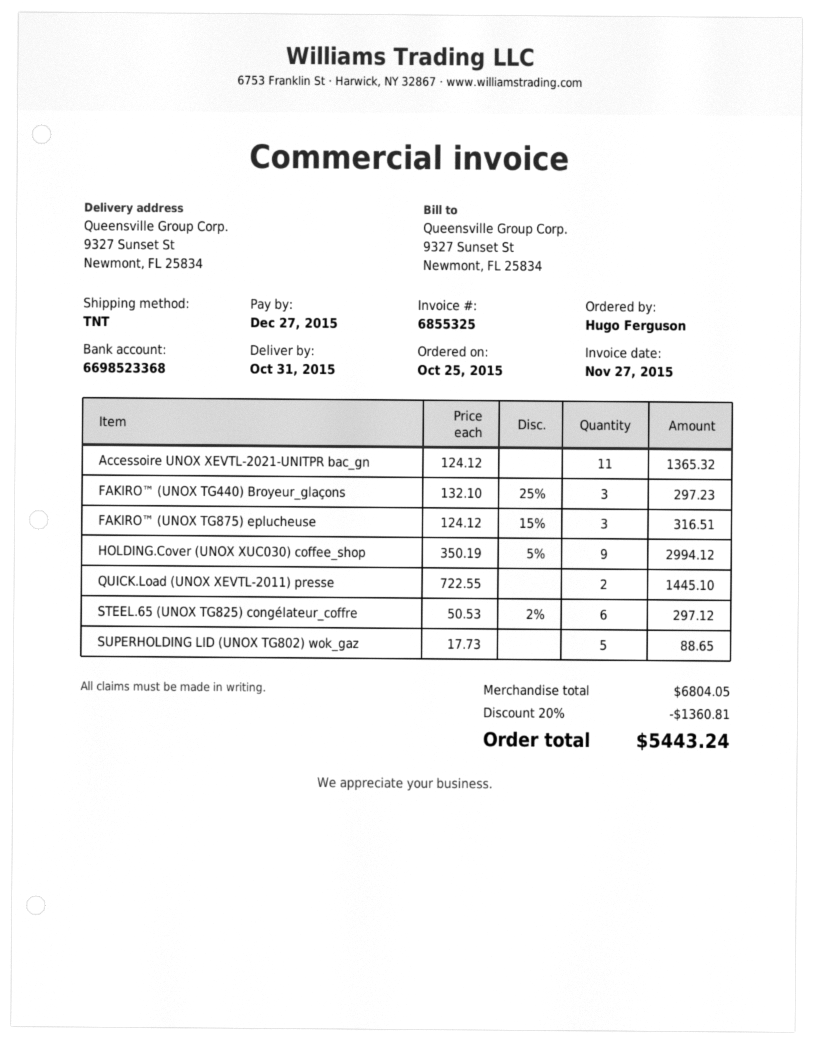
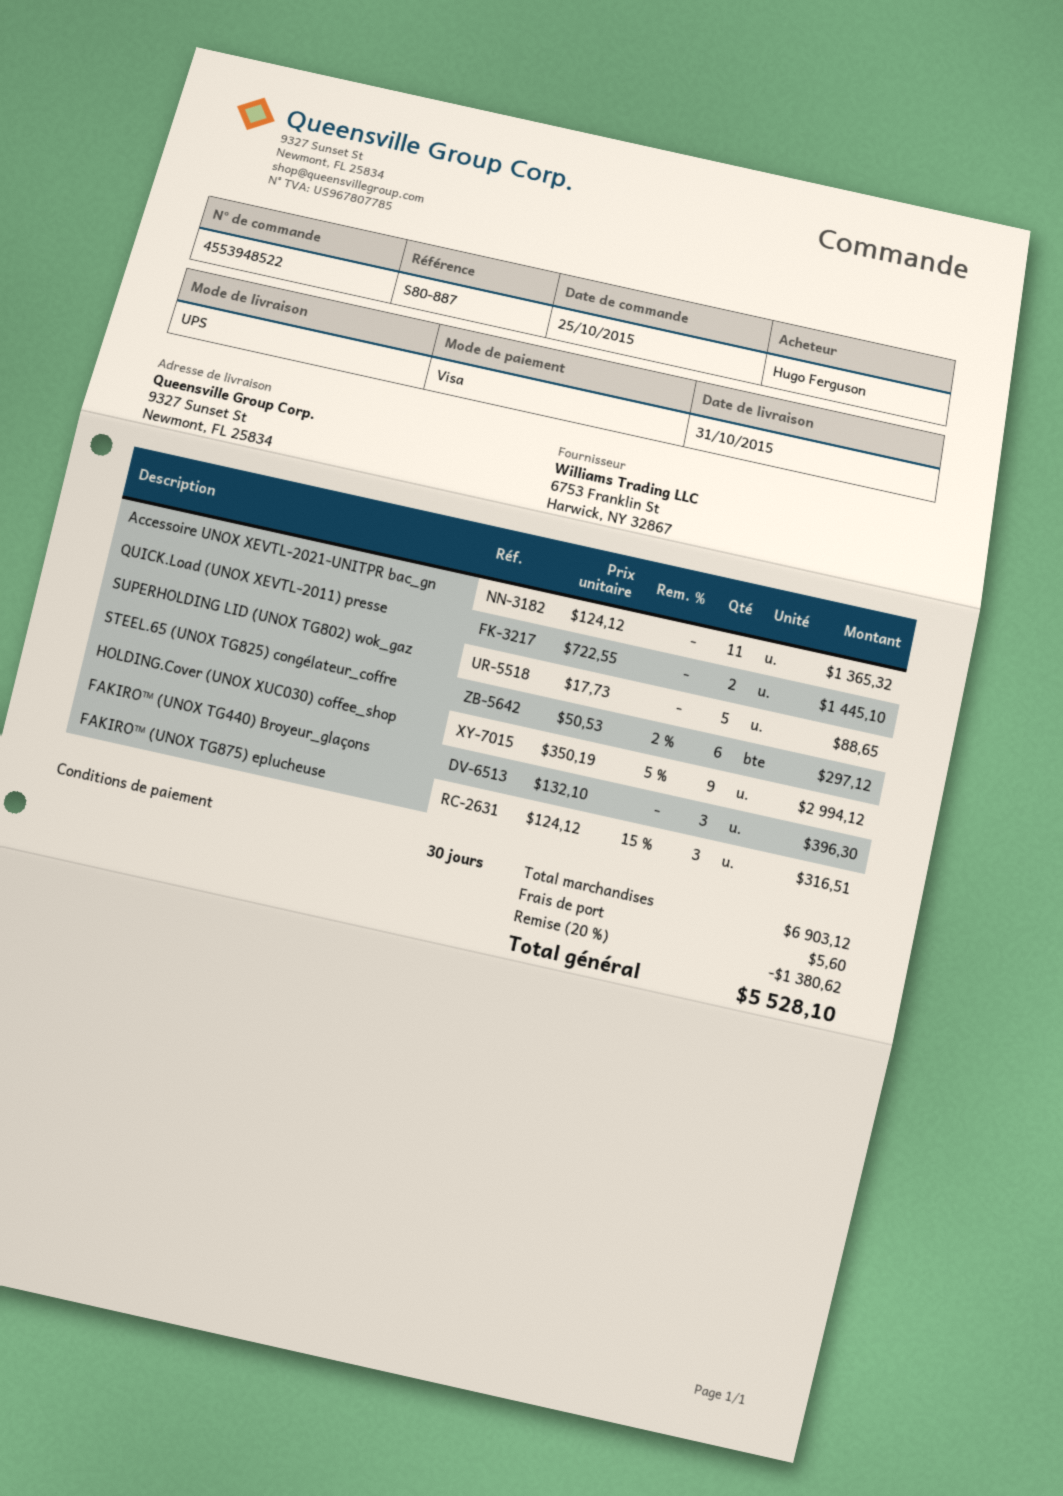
shipping method: TNT -> UPS
FAKIRO™ (UNOX TG440) Broyeur_glaçons: 3 x 132.10 - 25% = 297.23 -> 3 x 132.10 = 396.30
subtotal: 6804.05 -> 6903.12
discount: 20% = 1360.81 -> 20% = 1380.62
shipping: none -> 5.60
total: 5443.24 -> 5528.10

